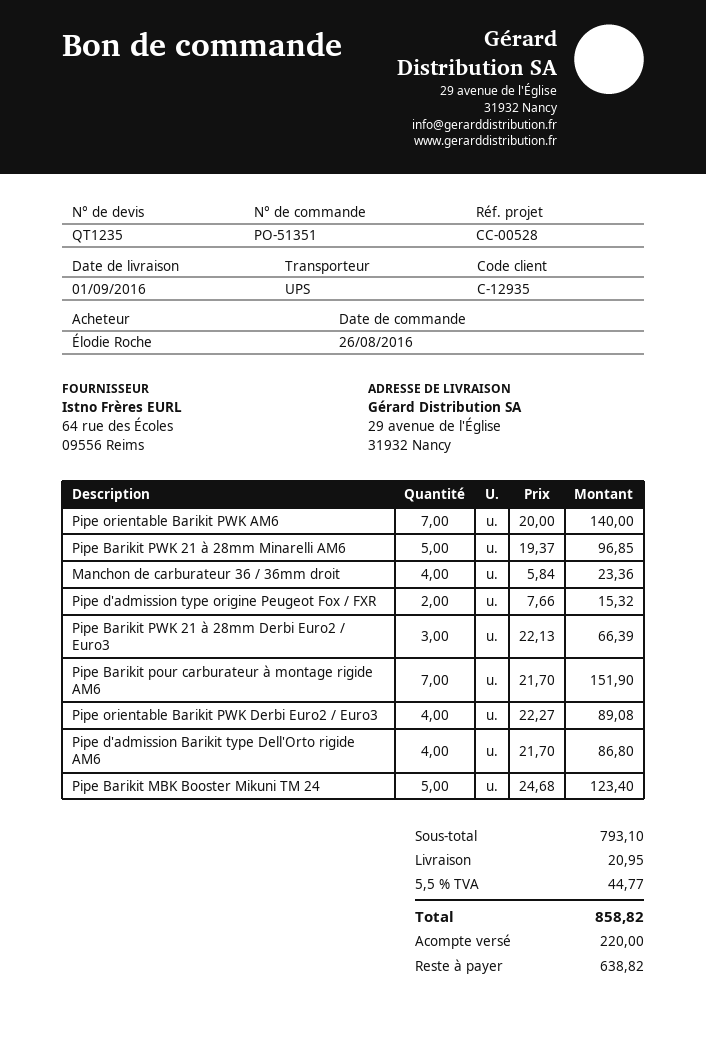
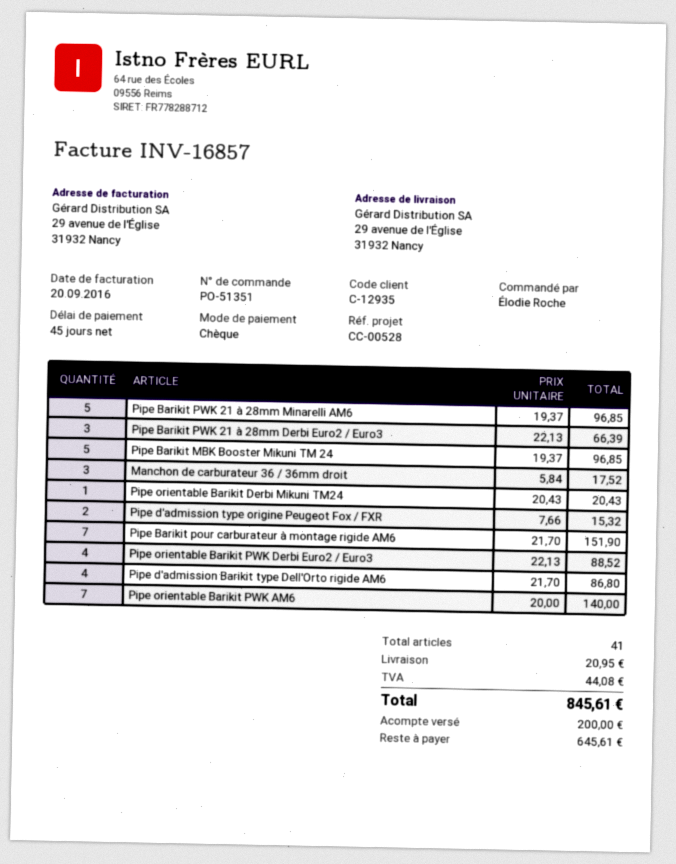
Manchon de carburateur 36 / 36mm droit: 4 x 5.84 = 23.36 -> 3 x 5.84 = 17.52
Pipe orientable Barikit PWK Derbi Euro2 / Euro3: 4 x 22.27 = 89.08 -> 4 x 22.13 = 88.52
Pipe Barikit MBK Booster Mikuni TM 24: 5 x 24.68 = 123.40 -> 5 x 19.37 = 96.85
Pipe orientable Barikit Derbi Mikuni TM24: none -> 1 x 20.43 = 20.43
tax: 44.77 -> 44.08
total: 858.82 -> 845.61
deposit: 220.00 -> 200.00
balance: 638.82 -> 645.61

